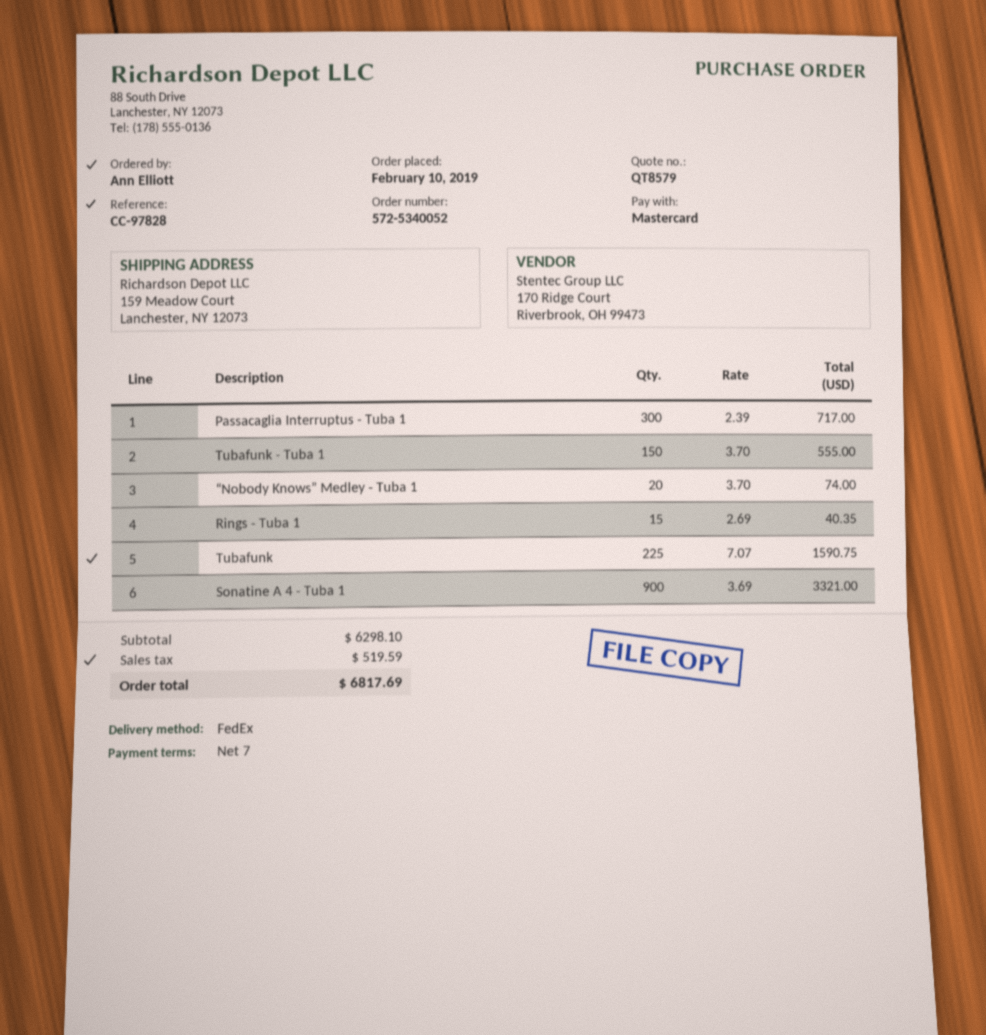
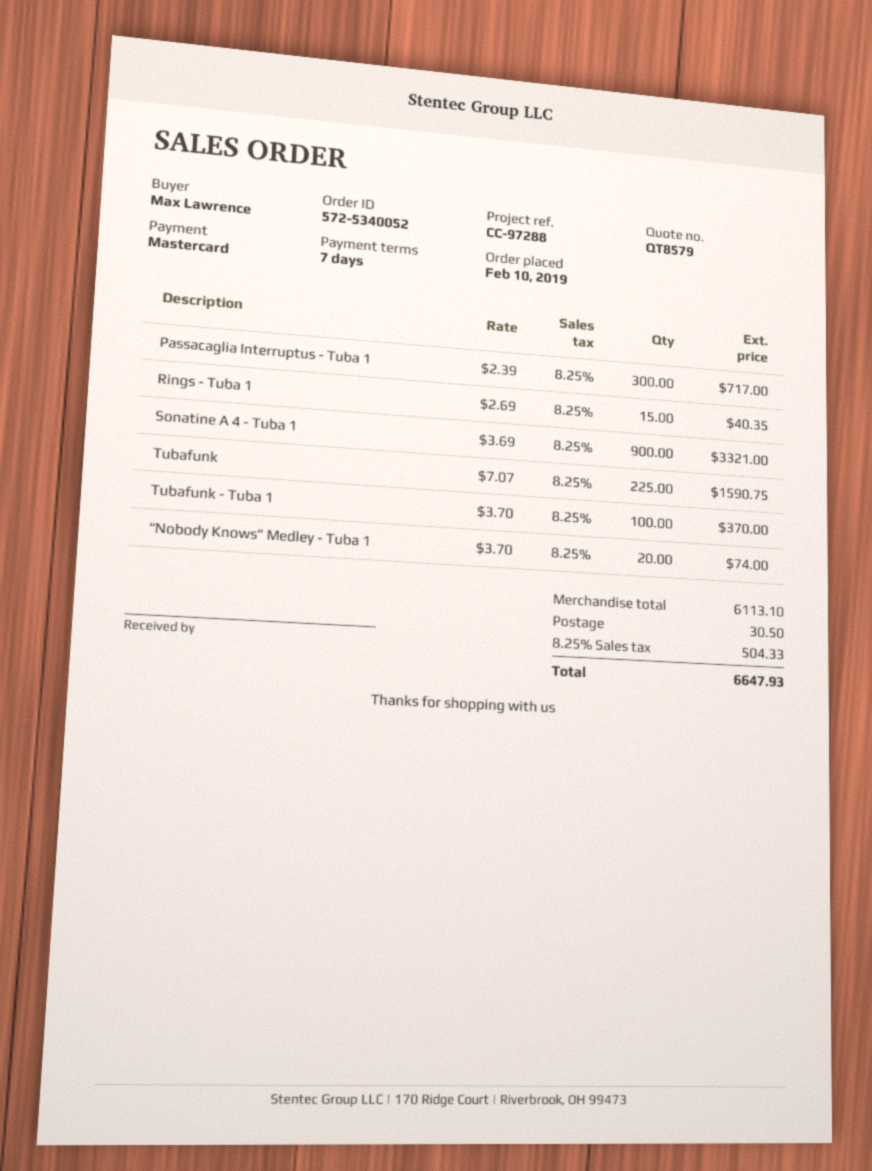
reference: CC-97828 -> CC-97288
ordered by: Ann Elliott -> Max Lawrence
Tubafunk - Tuba 1: 150 x 3.70 = 555.00 -> 100 x 3.70 = 370.00
subtotal: 6298.10 -> 6113.10
shipping: none -> 30.50
tax: 519.59 -> 504.33
total: 6817.69 -> 6647.93

